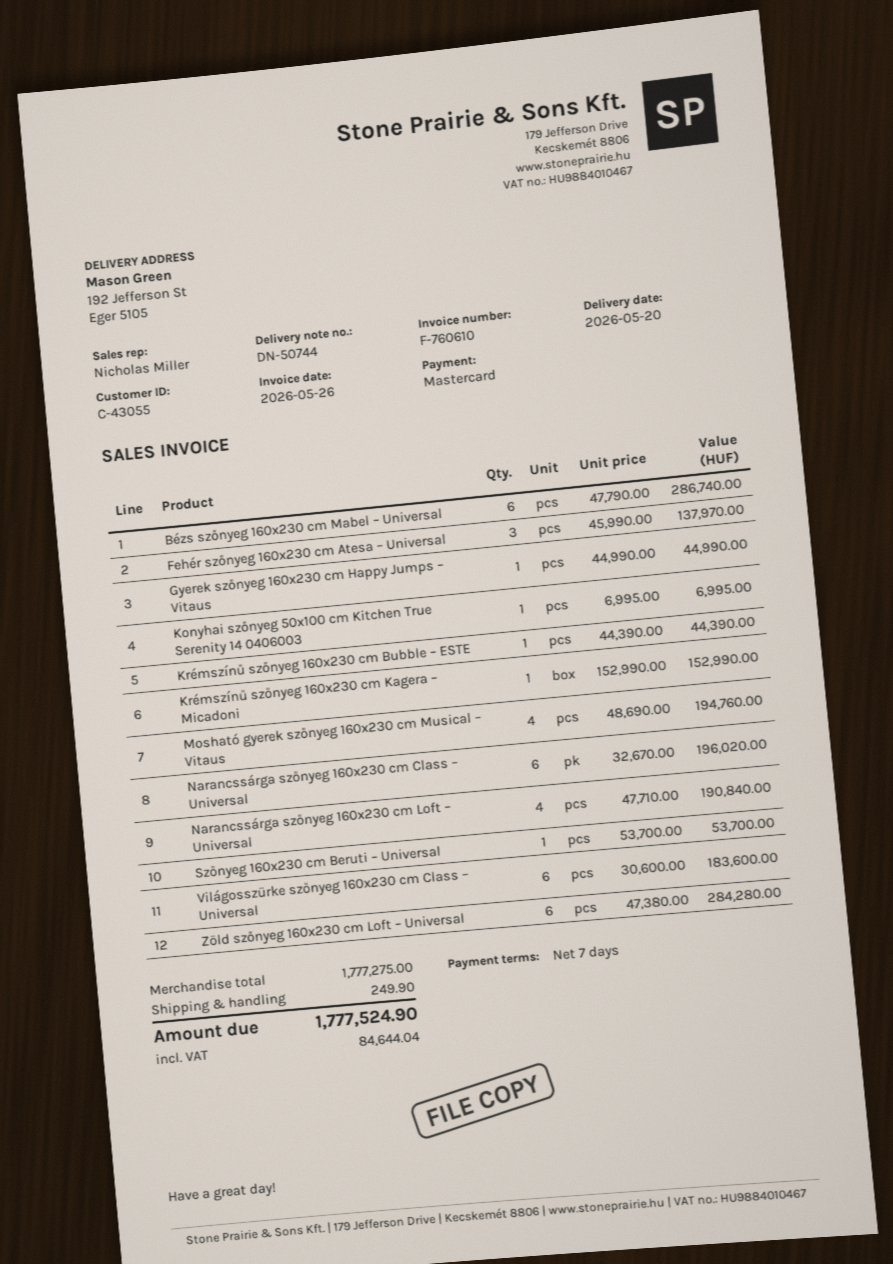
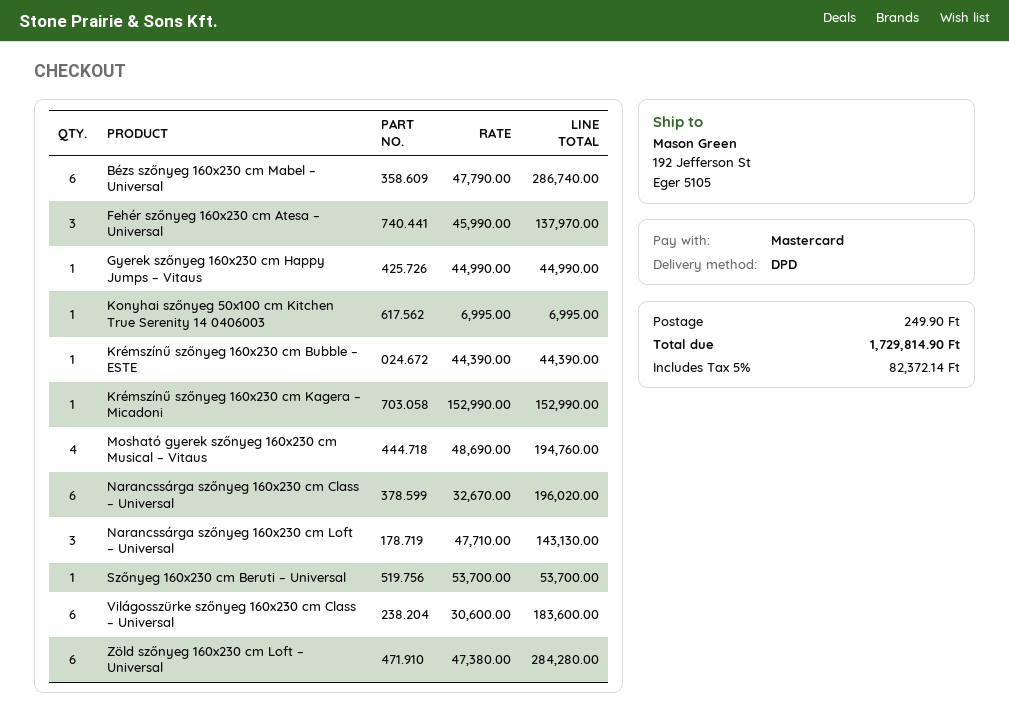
Narancssárga szőnyeg 160x230 cm Loft – Universal: 4 x 47710.00 = 190840.00 -> 3 x 47710.00 = 143130.00
tax: 84644.04 -> 82372.14
total: 1777524.90 -> 1729814.90

